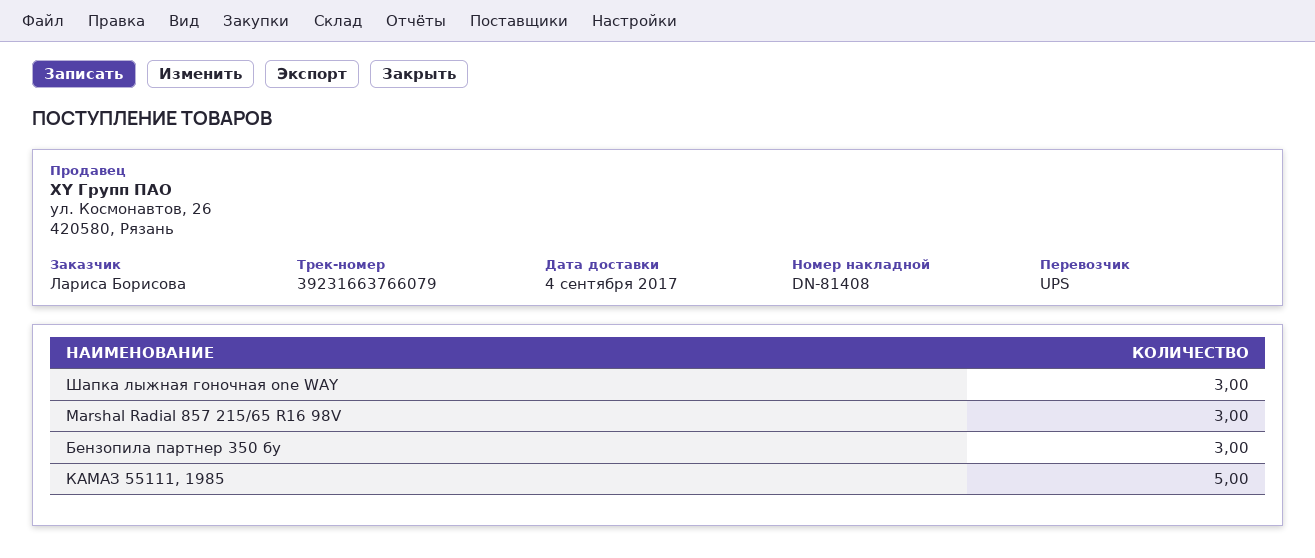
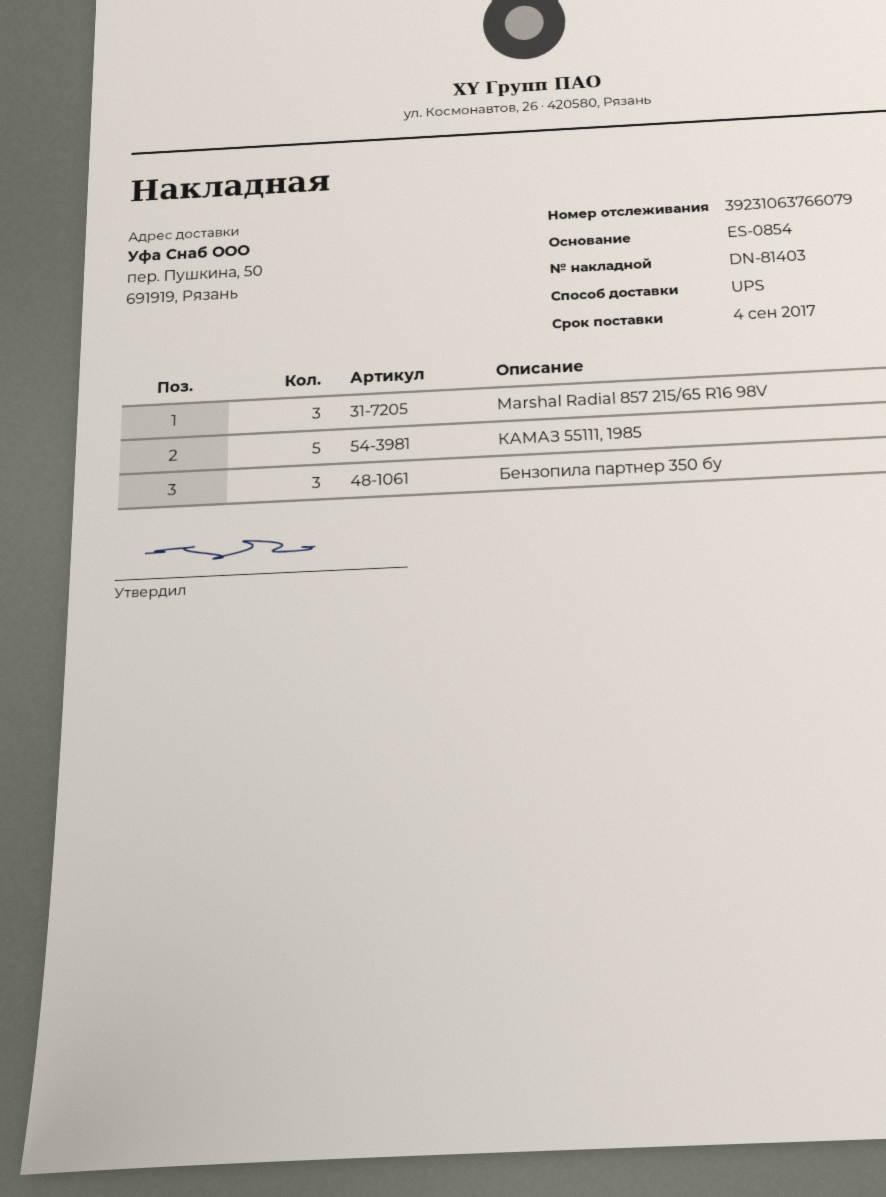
delivery note number: DN-81408 -> DN-81403
tracking number: 39231663766079 -> 39231063766079
Шапка лыжная гоночная onе WAY: 3 -> none

